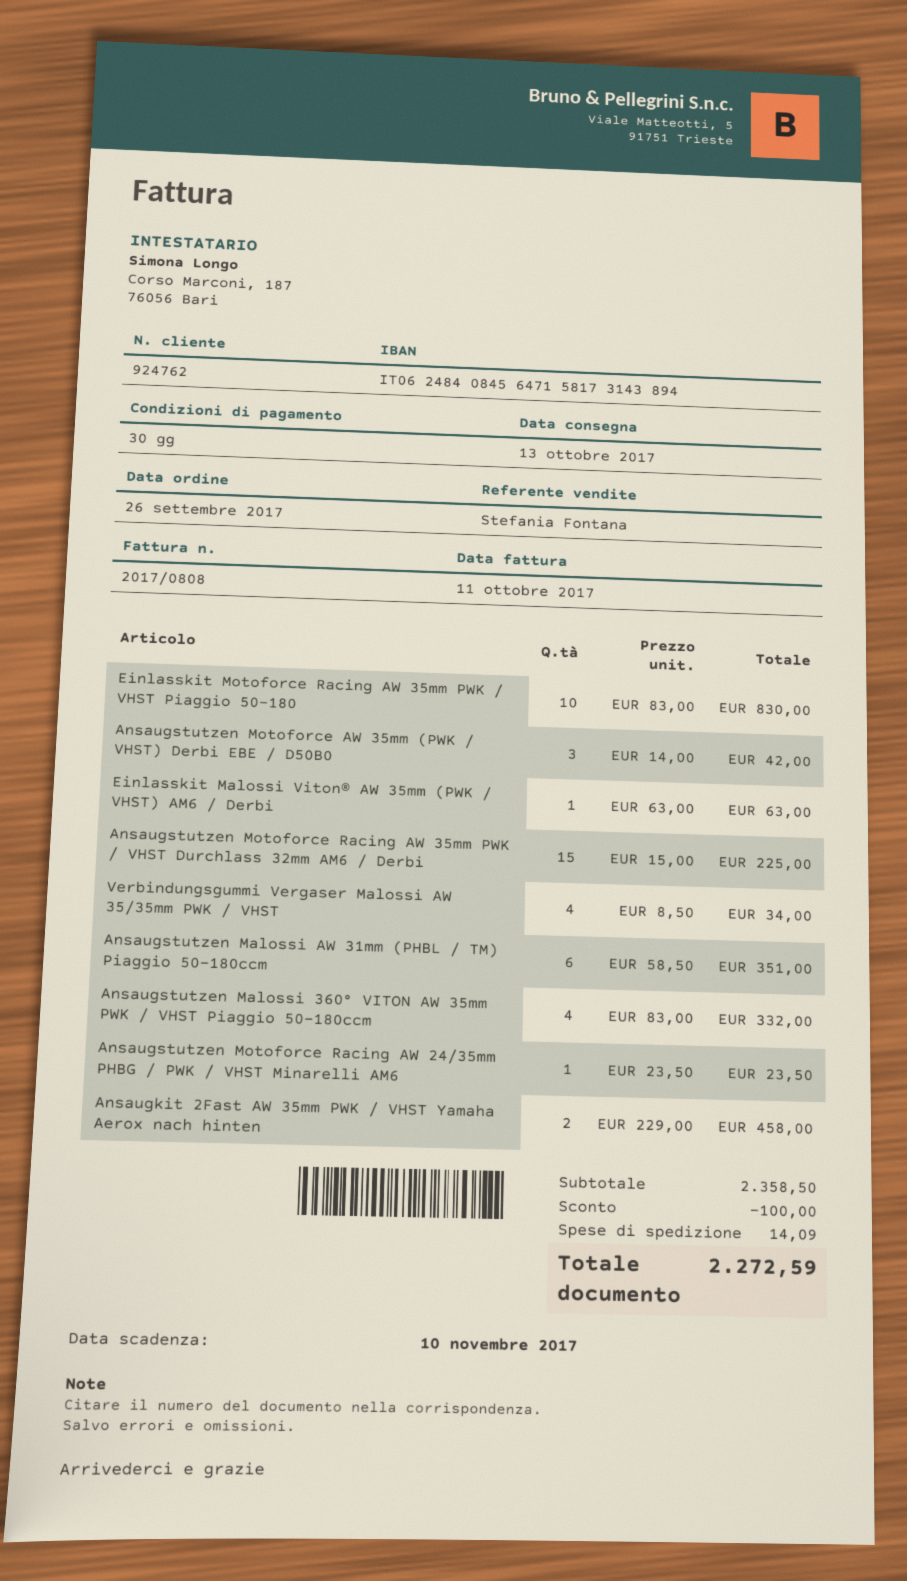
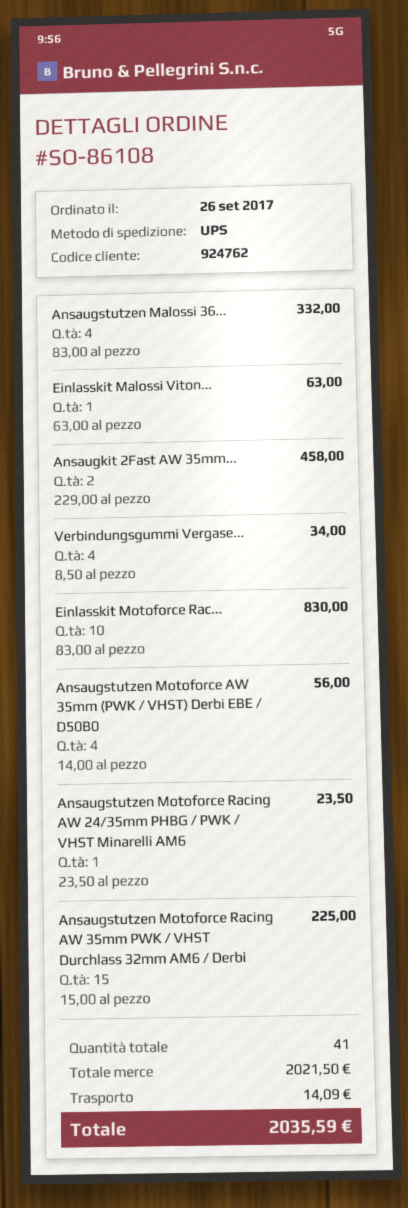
Ansaugstutzen Motoforce AW 35mm (PWK / VHST) Derbi EBE / D50B0: 3 x 14.00 = 42.00 -> 4 x 14.00 = 56.00
Ansaugstutzen Malossi AW 31mm (PHBL / TM) Piaggio 50-180ccm: 6 x 58.50 = 351.00 -> none
subtotal: 2358.50 -> 2021.50
discount: 100.00 -> none
total: 2272.59 -> 2035.59

